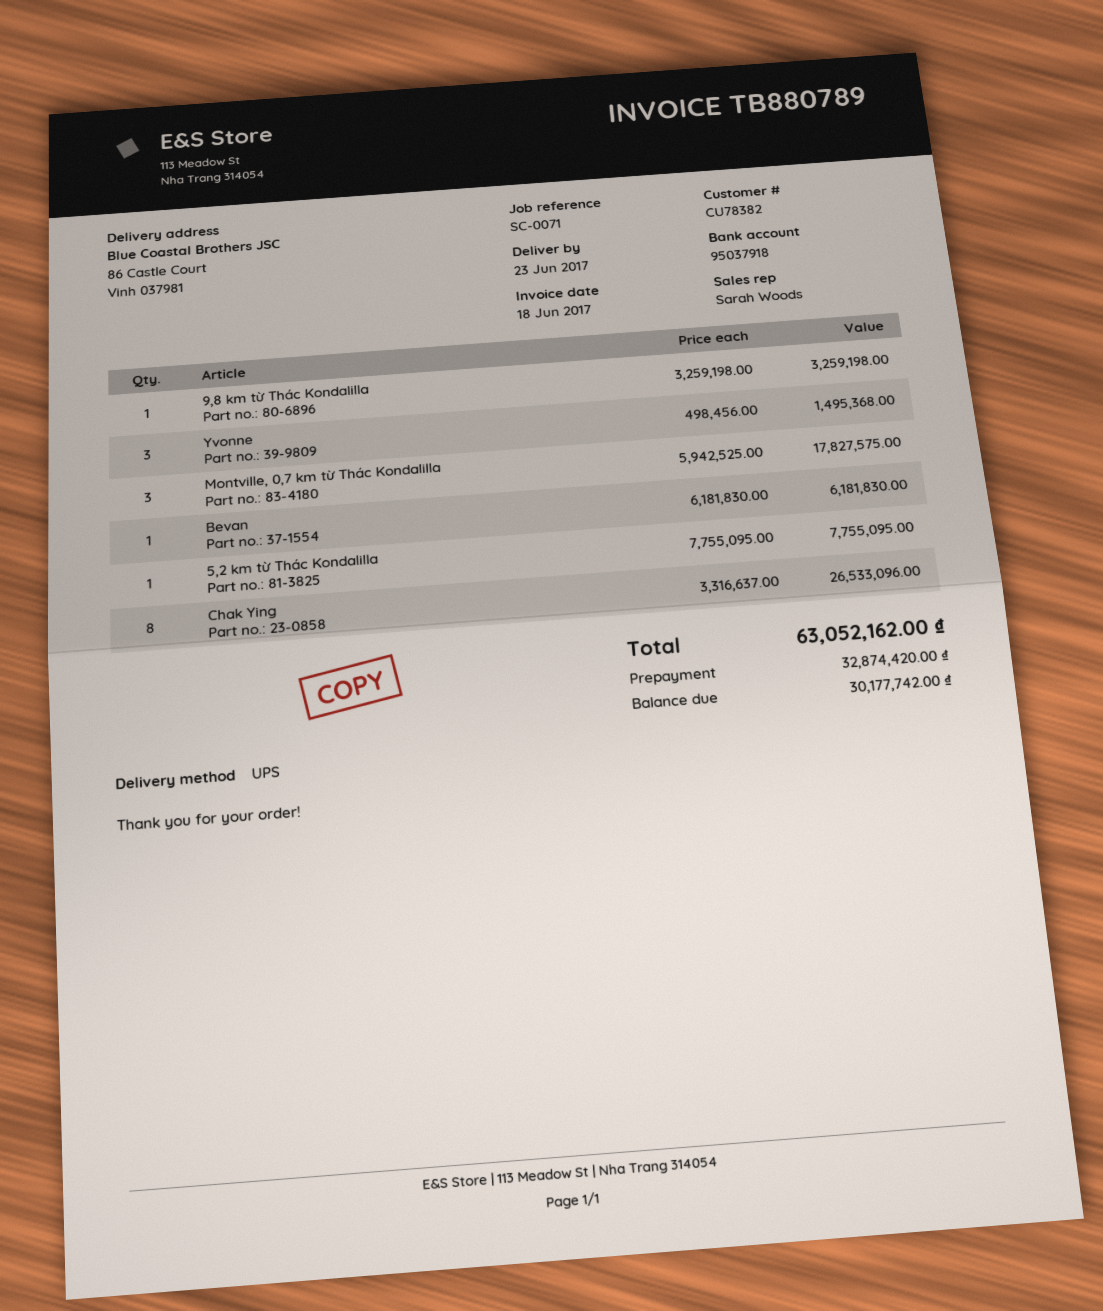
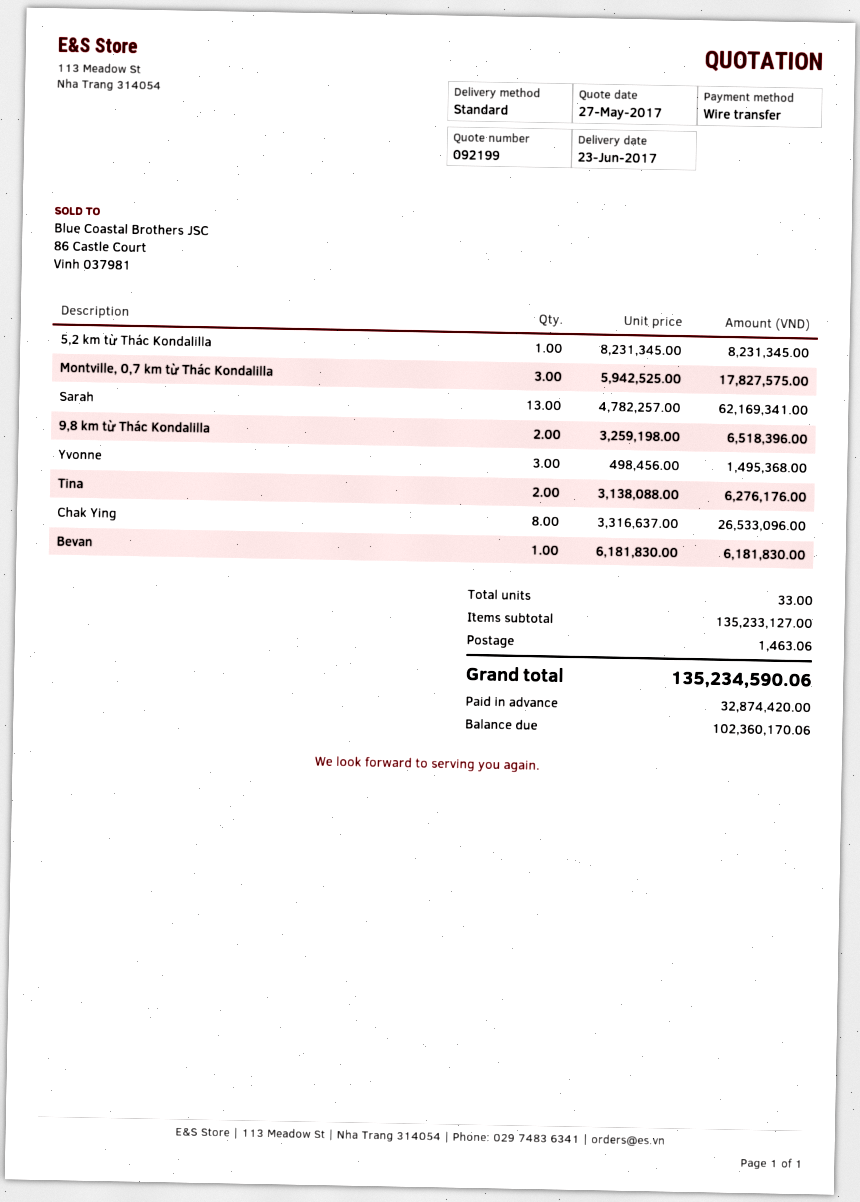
shipping method: UPS -> standard
9,8 km từ Thác Kondalilla: 1 x 3259198.00 = 3259198.00 -> 2 x 3259198.00 = 6518396.00
5,2 km từ Thác Kondalilla: 1 x 7755095.00 = 7755095.00 -> 1 x 8231345.00 = 8231345.00
Sarah: none -> 13 x 4782257.00 = 62169341.00
Tina: none -> 2 x 3138088.00 = 6276176.00
shipping: none -> 1463.06
total: 63052162.00 -> 135234590.06
balance: 30177742.00 -> 102360170.06

